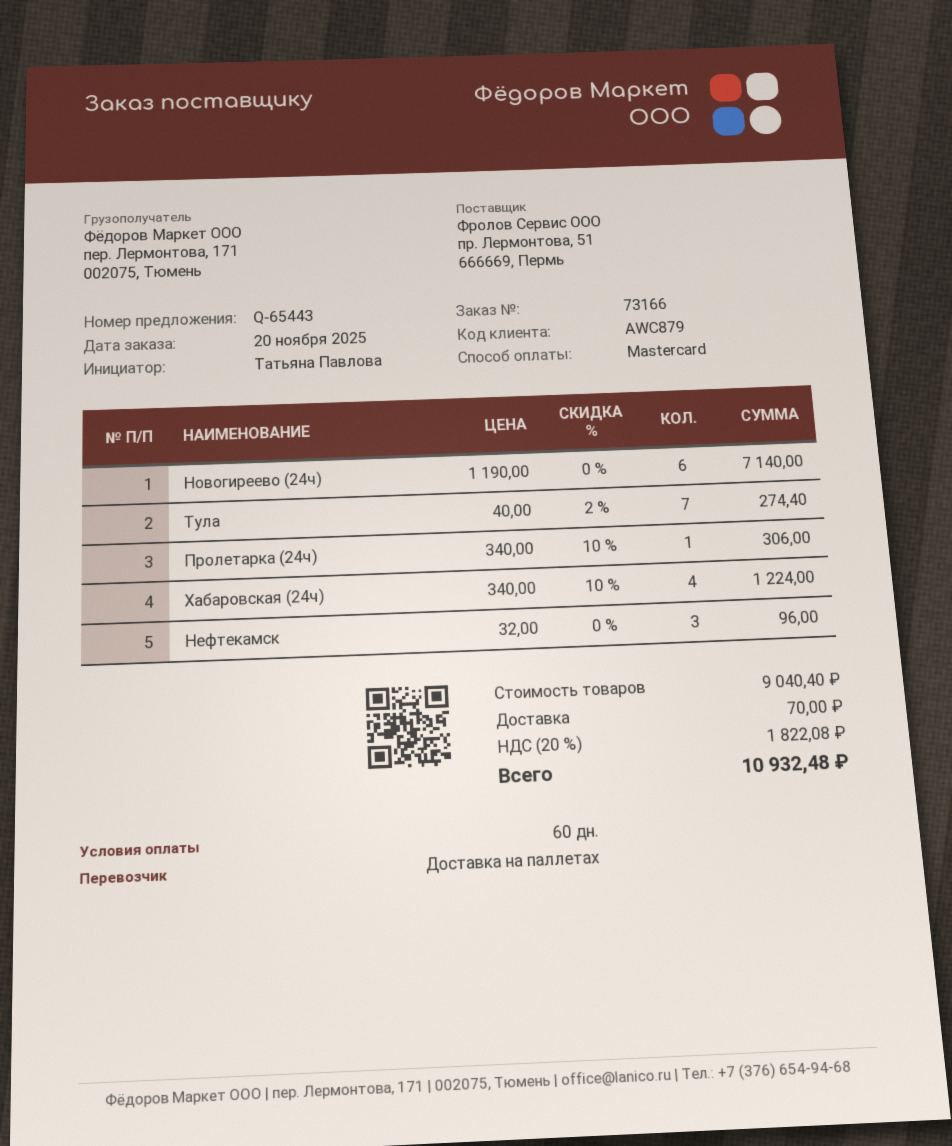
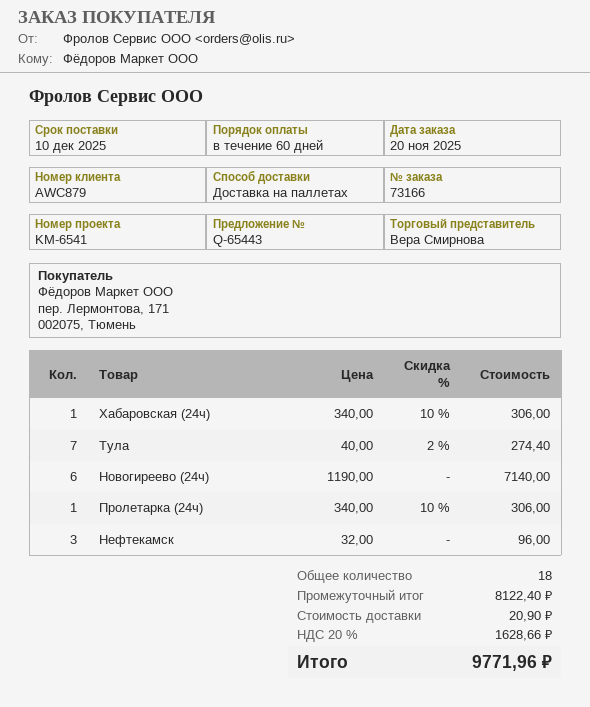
Хабаровская (24ч): 4 x 340.00 - 10% = 1224.00 -> 1 x 340.00 - 10% = 306.00
subtotal: 9040.40 -> 8122.40
shipping: 70.00 -> 20.90
tax: 20% = 1822.08 -> 20% = 1628.66
total: 10932.48 -> 9771.96

